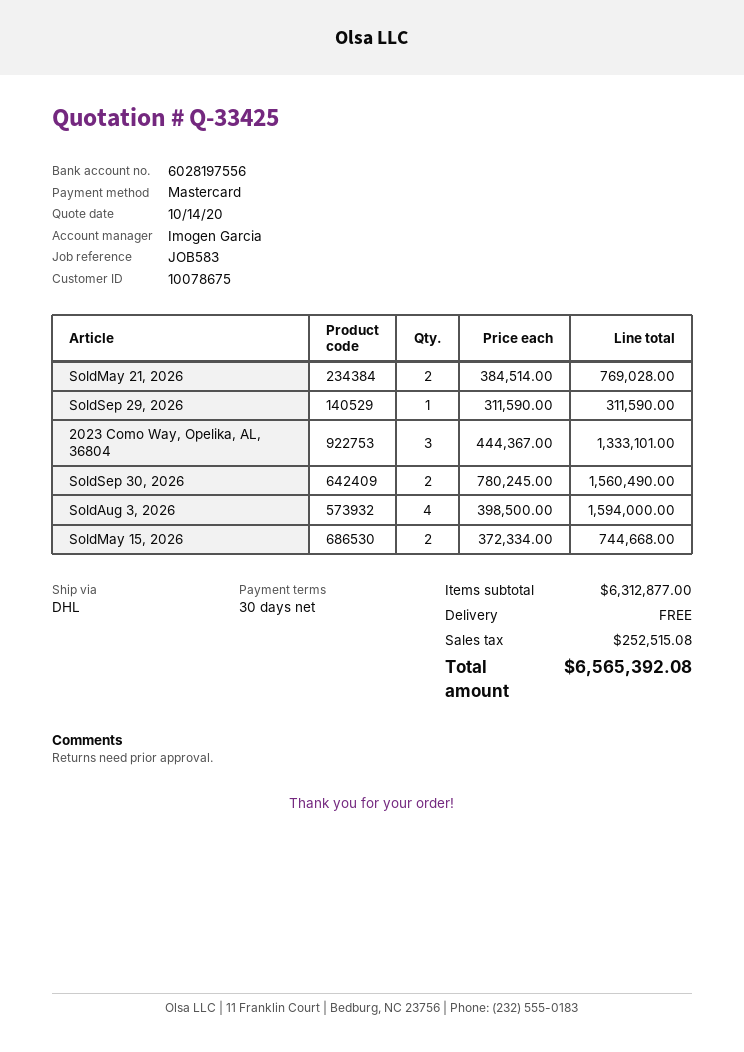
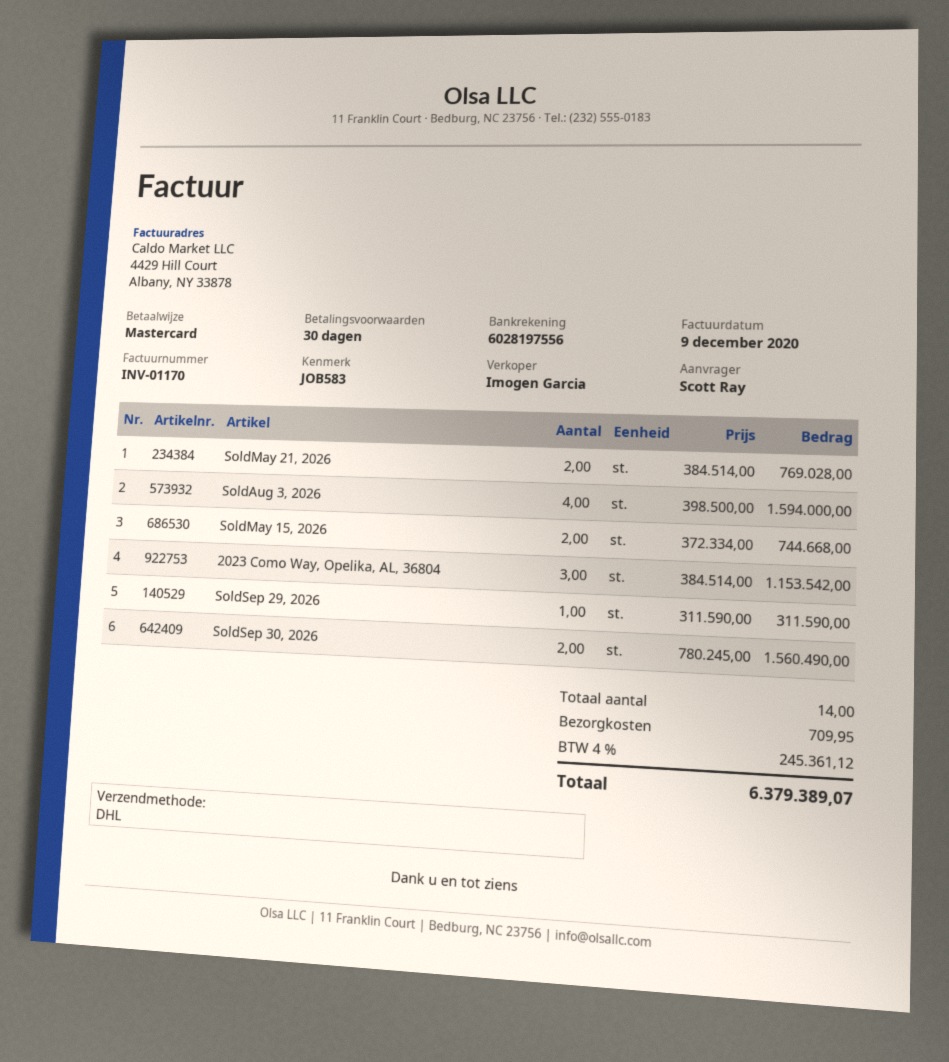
2023 Como Way, Opelika, AL, 36804: 3 x 444367.00 = 1333101.00 -> 3 x 384514.00 = 1153542.00
shipping: 0.00 -> 709.95
tax: 252515.08 -> 245361.12
total: 6565392.08 -> 6379389.07

